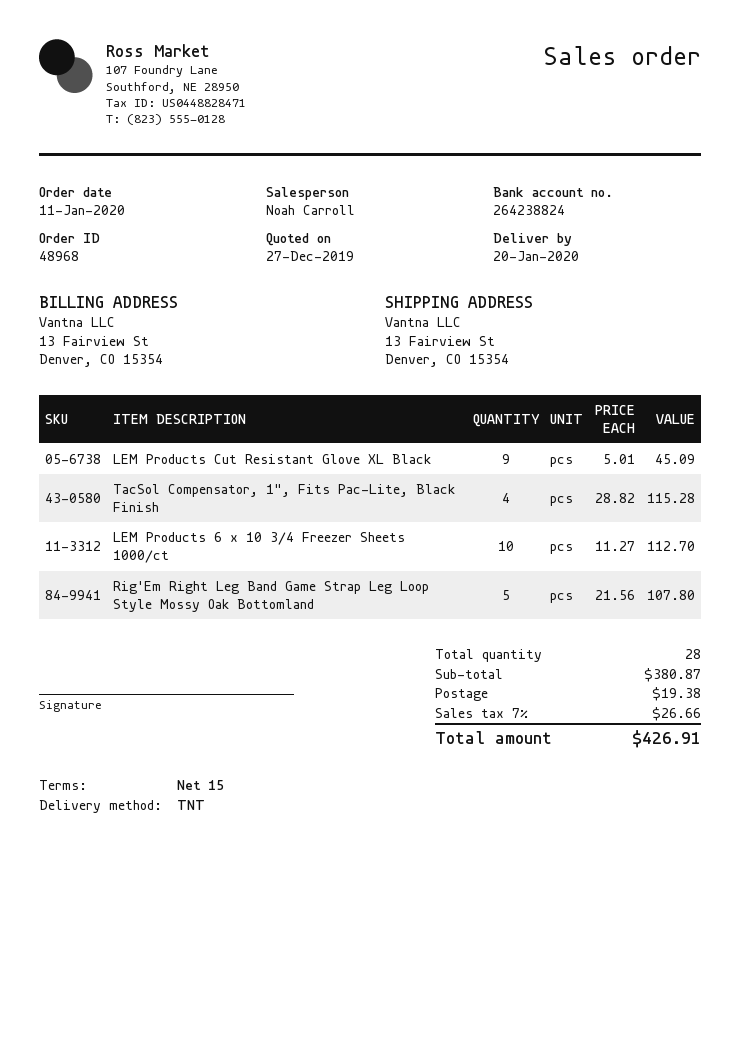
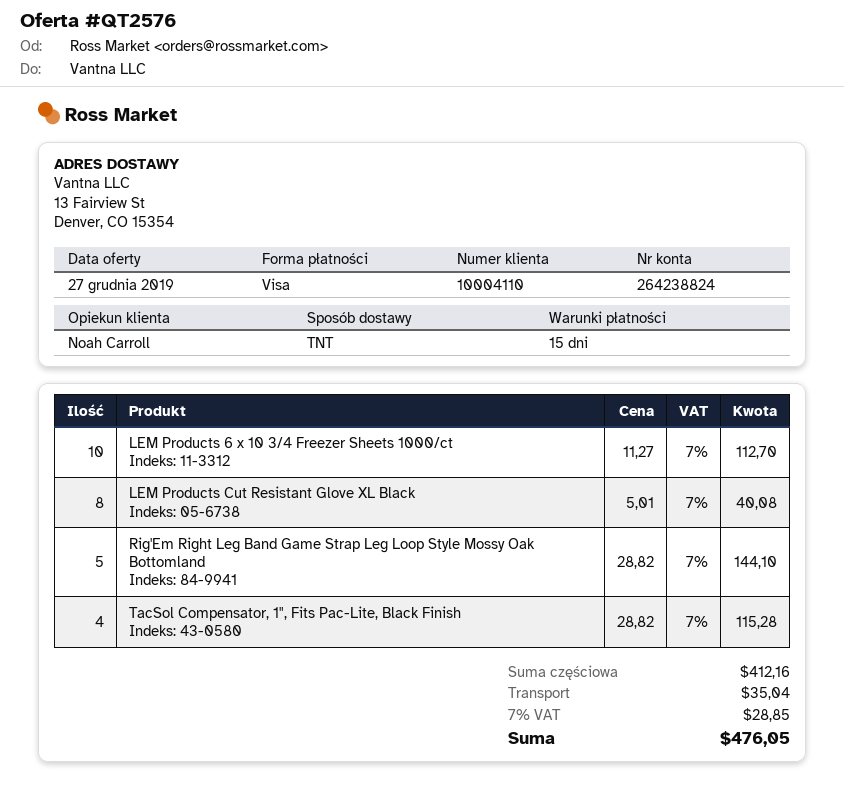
LEM Products Cut Resistant Glove XL Black: 9 x 5.01 = 45.09 -> 8 x 5.01 = 40.08
Rig'Em Right Leg Band Game Strap Leg Loop Style Mossy Oak Bottomland: 5 x 21.56 = 107.80 -> 5 x 28.82 = 144.10
subtotal: 380.87 -> 412.16
shipping: 19.38 -> 35.04
tax: 7% = 26.66 -> 7% = 28.85
total: 426.91 -> 476.05

